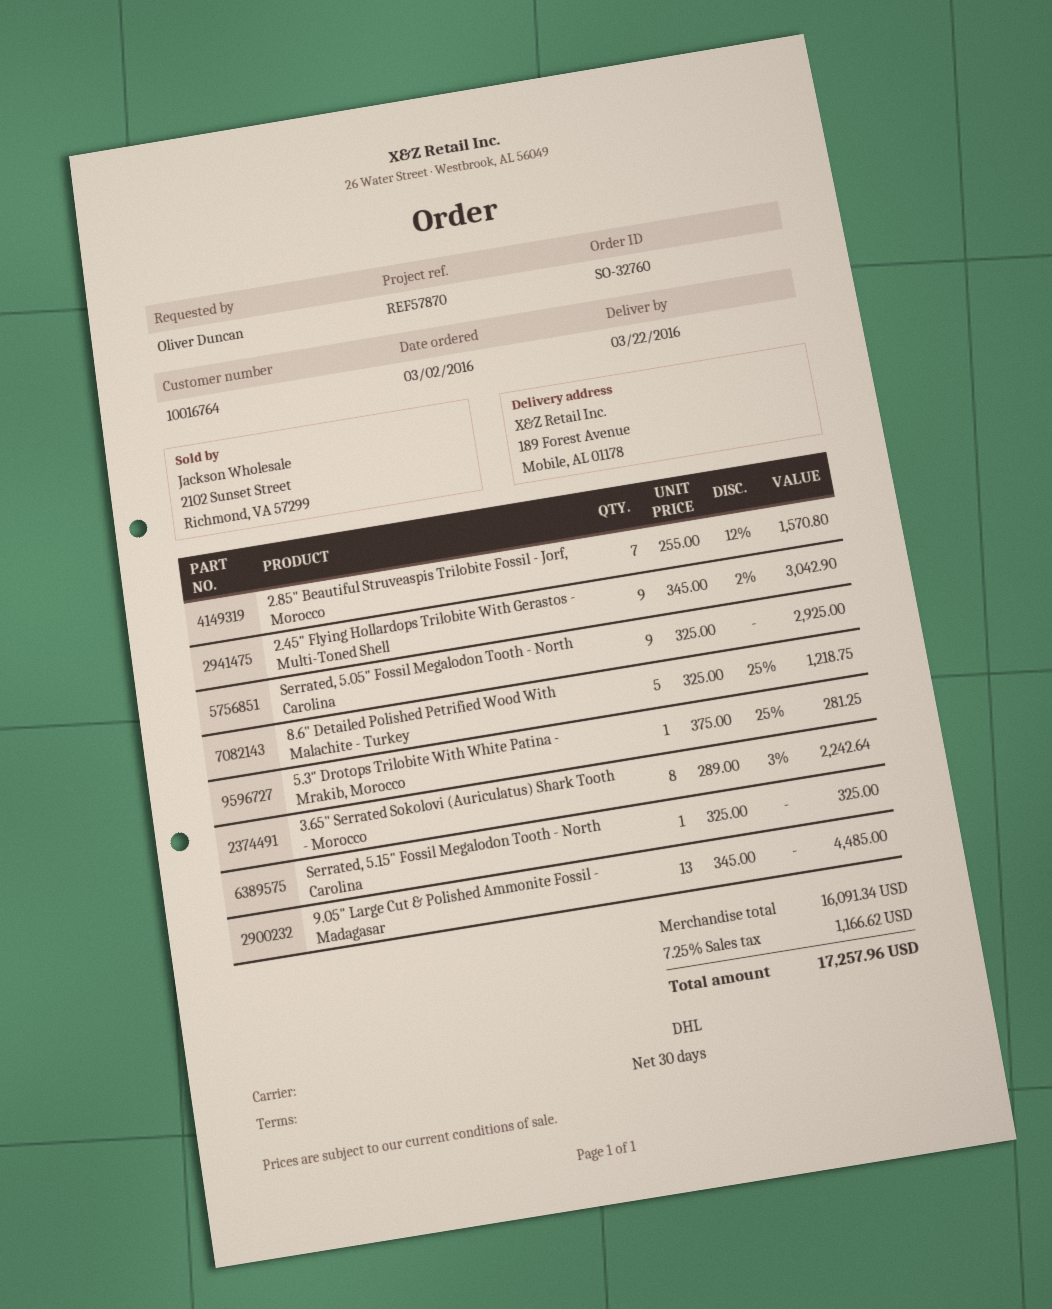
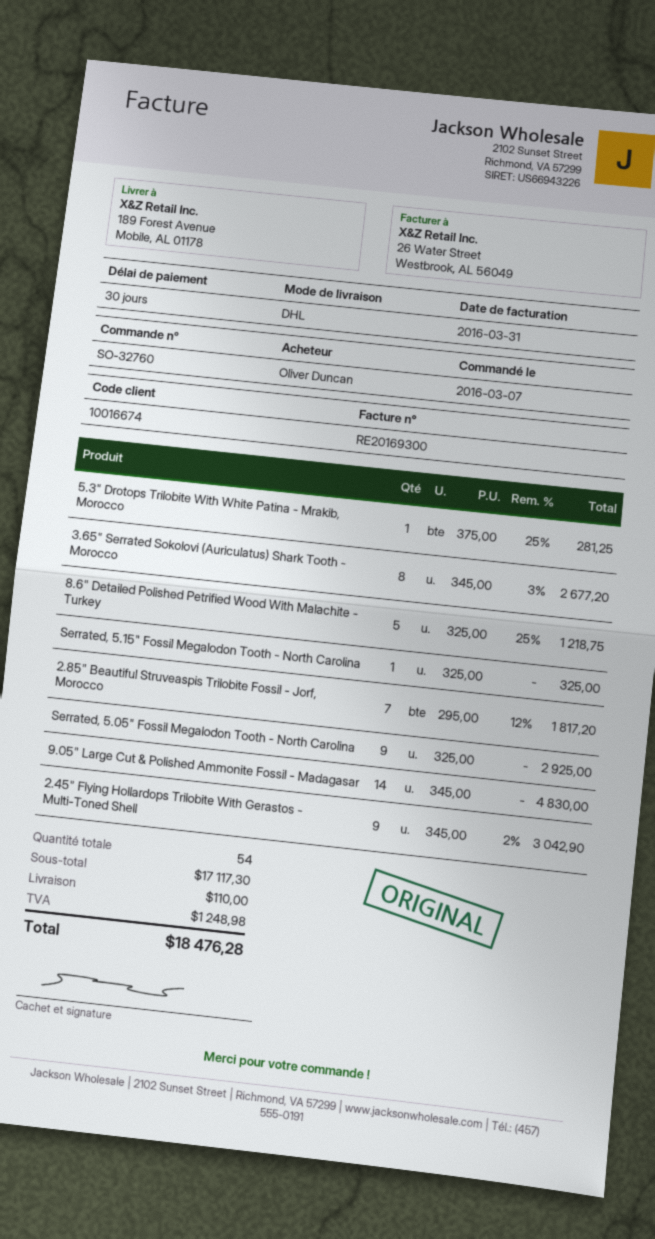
order date: 2016-03-02 -> 2016-03-07
customer number: 10016764 -> 10016674
2.85" Beautiful Struveaspis Trilobite Fossil - Jorf, Morocco: 7 x 255.00 - 12% = 1570.80 -> 7 x 295.00 - 12% = 1817.20
3.65" Serrated Sokolovi (Auriculatus) Shark Tooth - Morocco: 8 x 289.00 - 3% = 2242.64 -> 8 x 345.00 - 3% = 2677.20
9.05" Large Cut & Polished Ammonite Fossil - Madagasar: 13 x 345.00 = 4485.00 -> 14 x 345.00 = 4830.00
subtotal: 16091.34 -> 17117.30
shipping: none -> 110.00
tax: 1166.62 -> 1248.98
total: 17257.96 -> 18476.28

